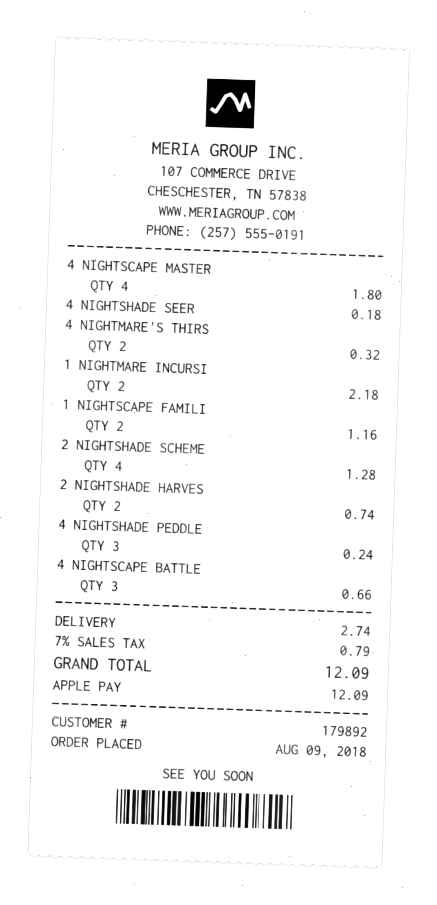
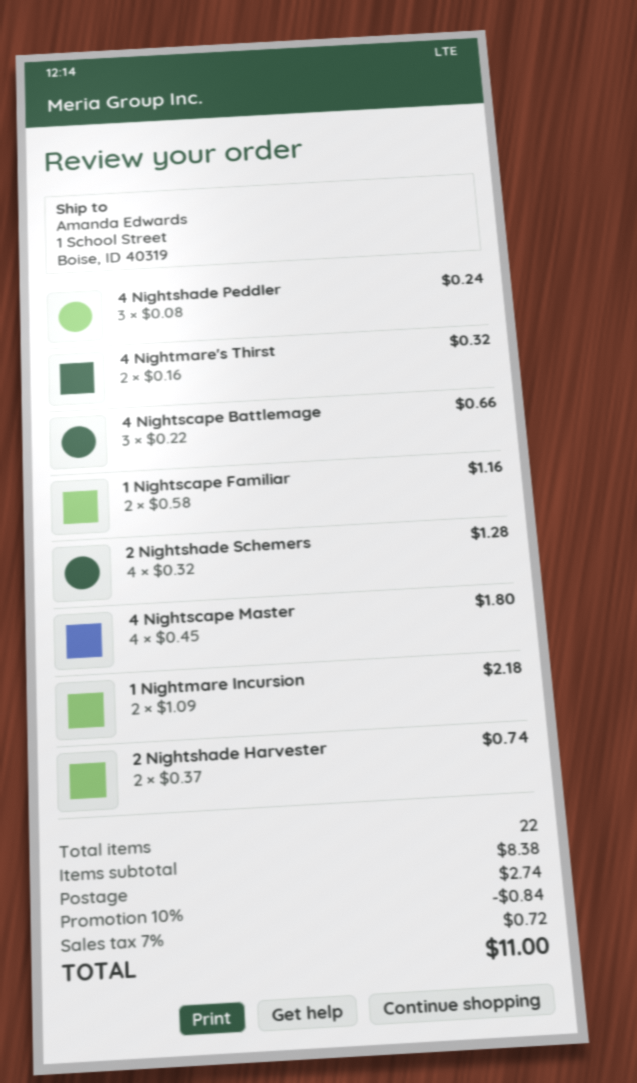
4 NIGHTSHADE SEER: 1 for 0.18 -> none
discount: none -> 10% = 0.84
tax: 7% = 0.79 -> 7% = 0.72
total: 12.09 -> 11.00

